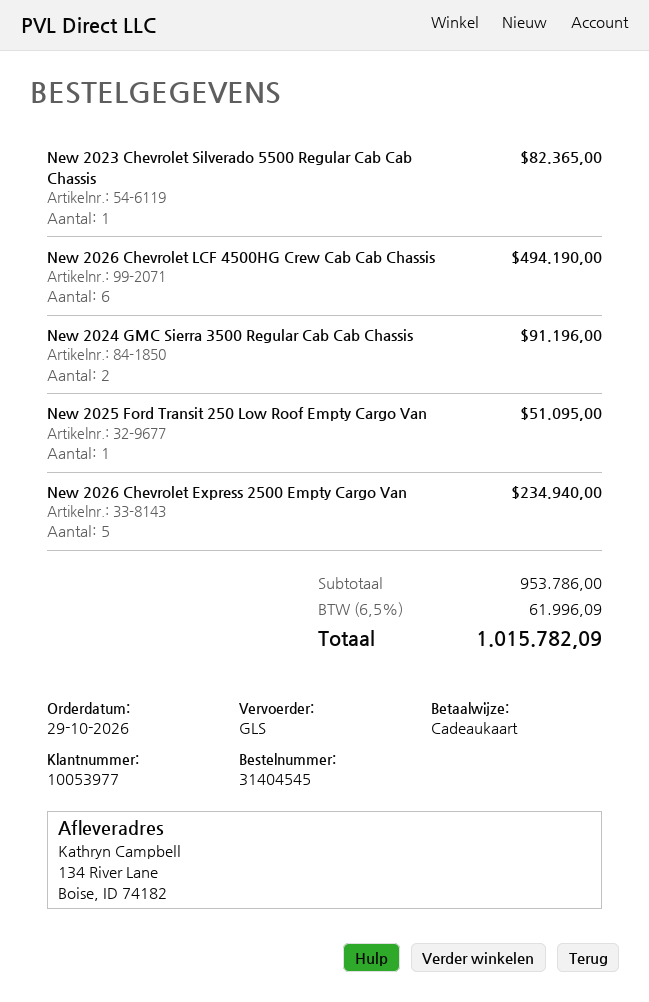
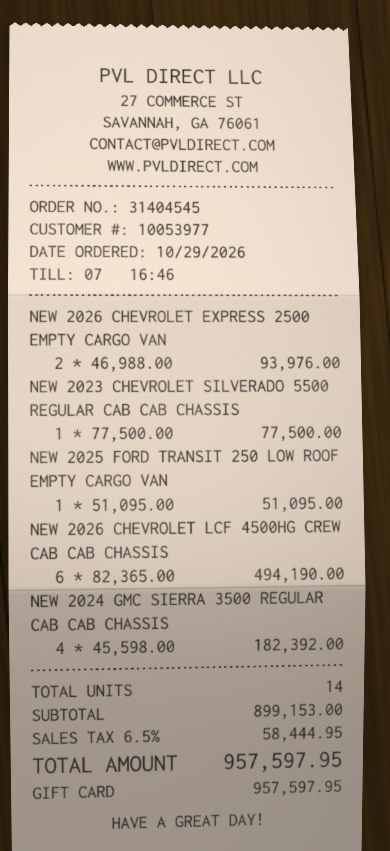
New 2023 Chevrolet Silverado 5500 Regular Cab Cab Chassis: 1 for 82365.00 -> 1 for 77500.00
New 2024 GMC Sierra 3500 Regular Cab Cab Chassis: 2 for 91196.00 -> 4 for 182392.00
New 2026 Chevrolet Express 2500 Empty Cargo Van: 5 for 234940.00 -> 2 for 93976.00
subtotal: 953786.00 -> 899153.00
tax: 6.5% = 61996.09 -> 6.5% = 58444.95
total: 1015782.09 -> 957597.95

